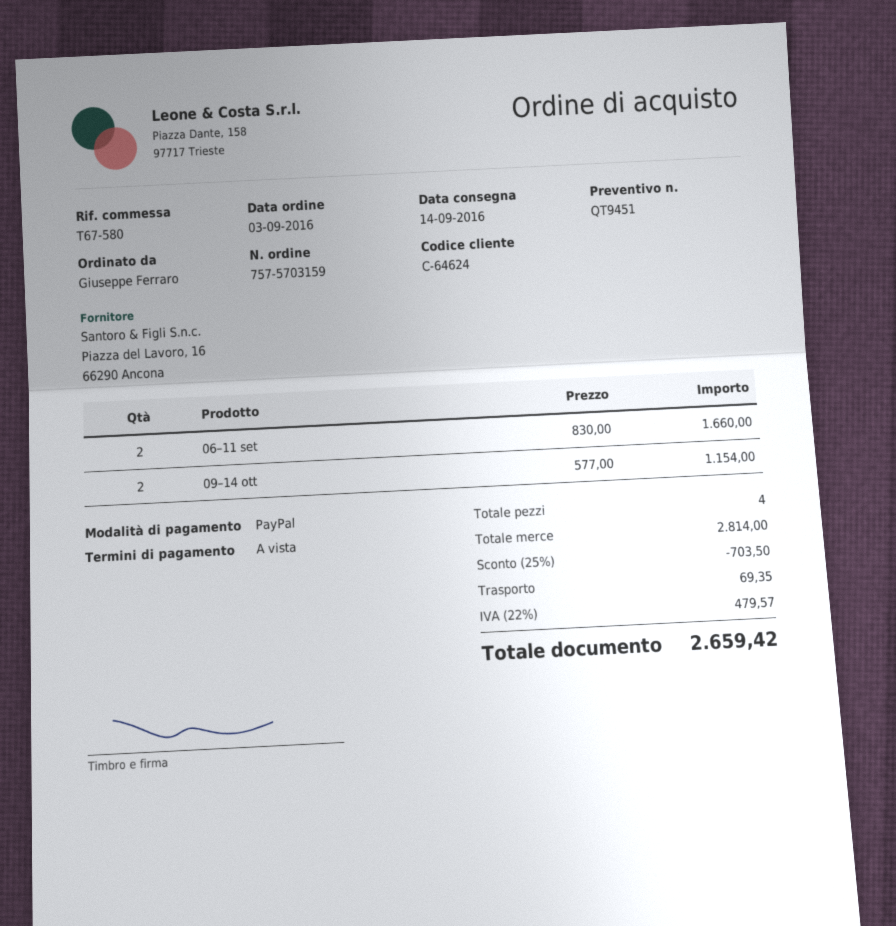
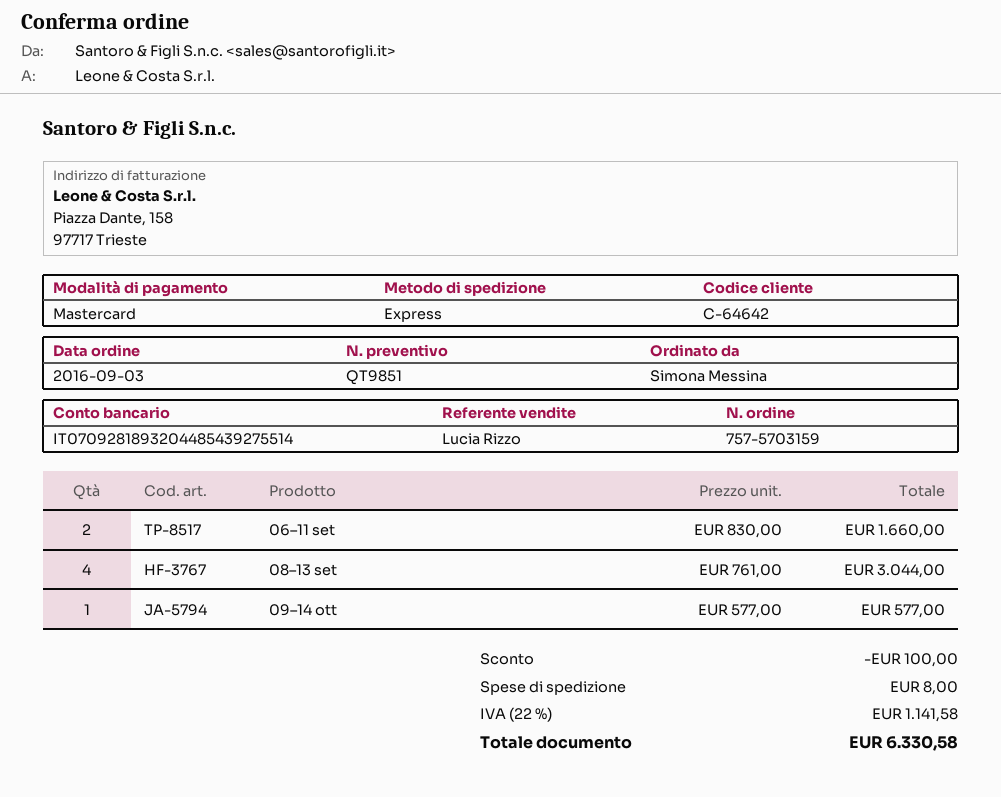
quote number: QT9451 -> QT9851
customer number: C-64624 -> C-64642
ordered by: Giuseppe Ferraro -> Simona Messina
payment method: PayPal -> Mastercard
09–14 ott: 2 x 577.00 = 1154.00 -> 1 x 577.00 = 577.00
08–13 set: none -> 4 x 761.00 = 3044.00
discount: 703.50 -> 100.00
shipping: 69.35 -> 8.00
tax: 22% = 479.57 -> 22% = 1141.58
total: 2659.42 -> 6330.58

